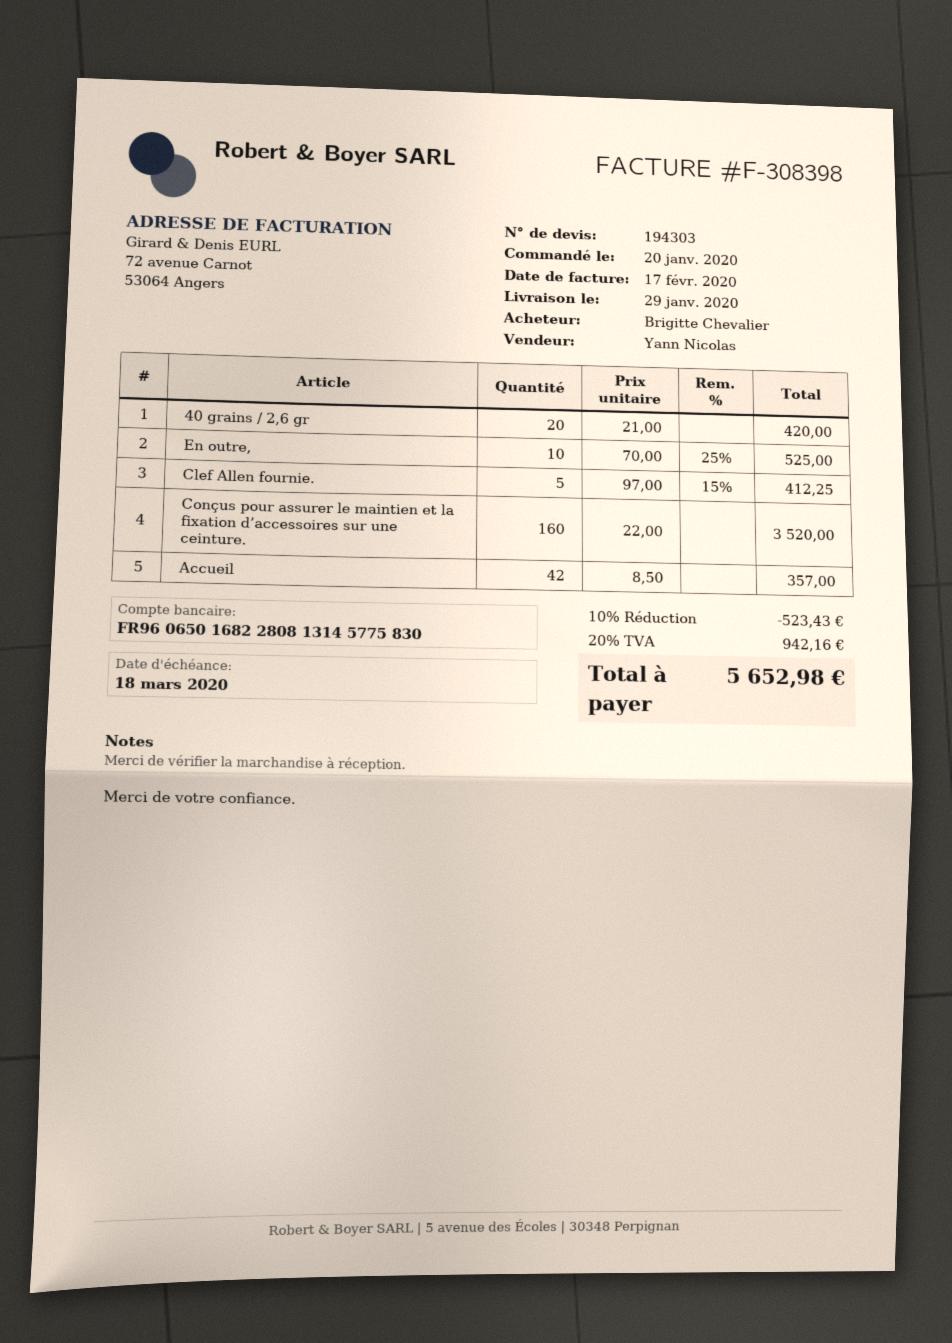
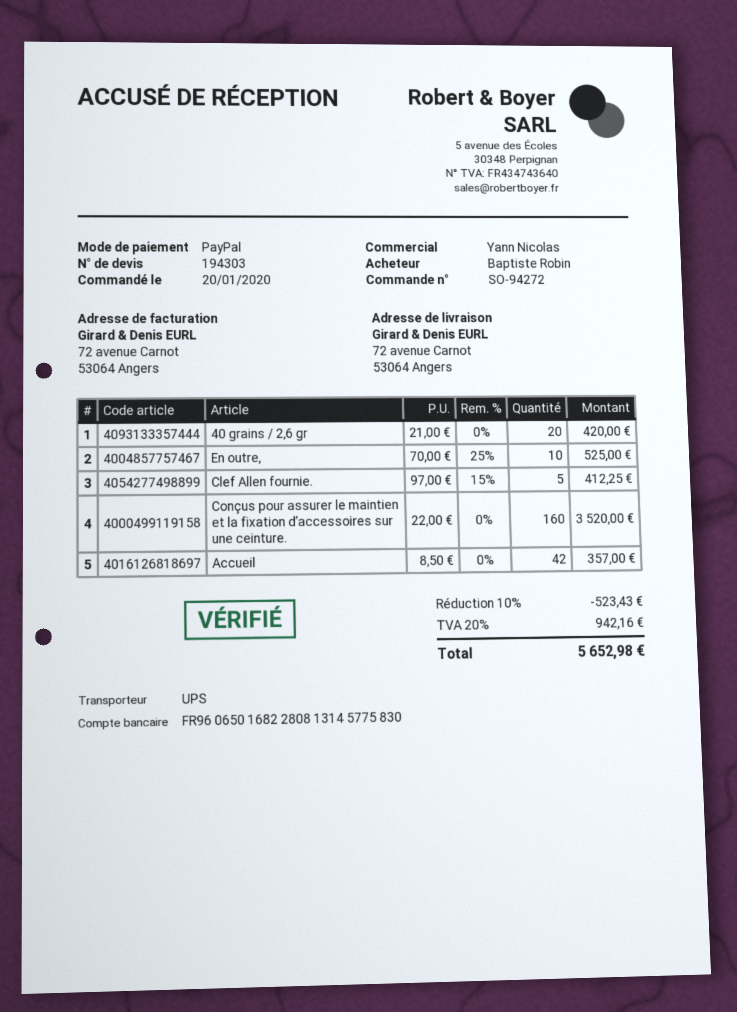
ordered by: Brigitte Chevalier -> Baptiste Robin

